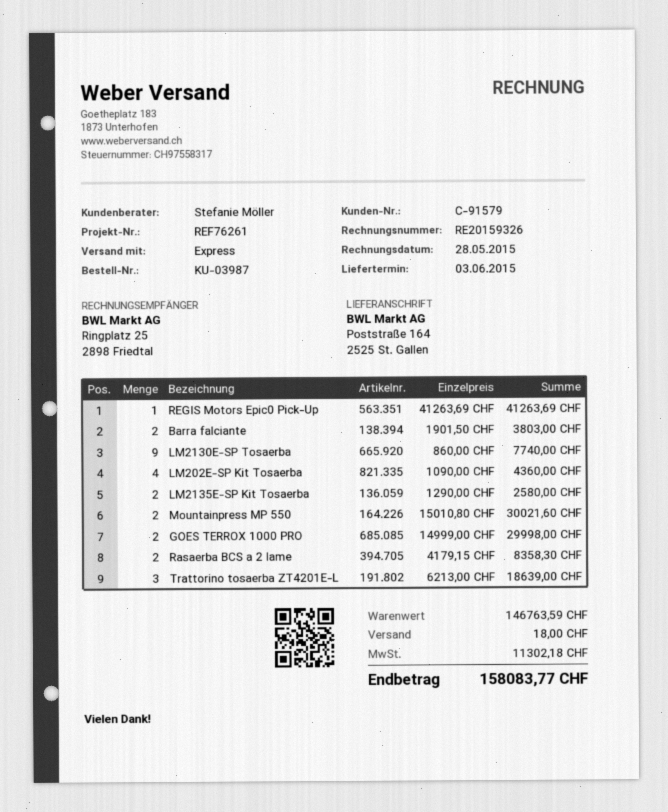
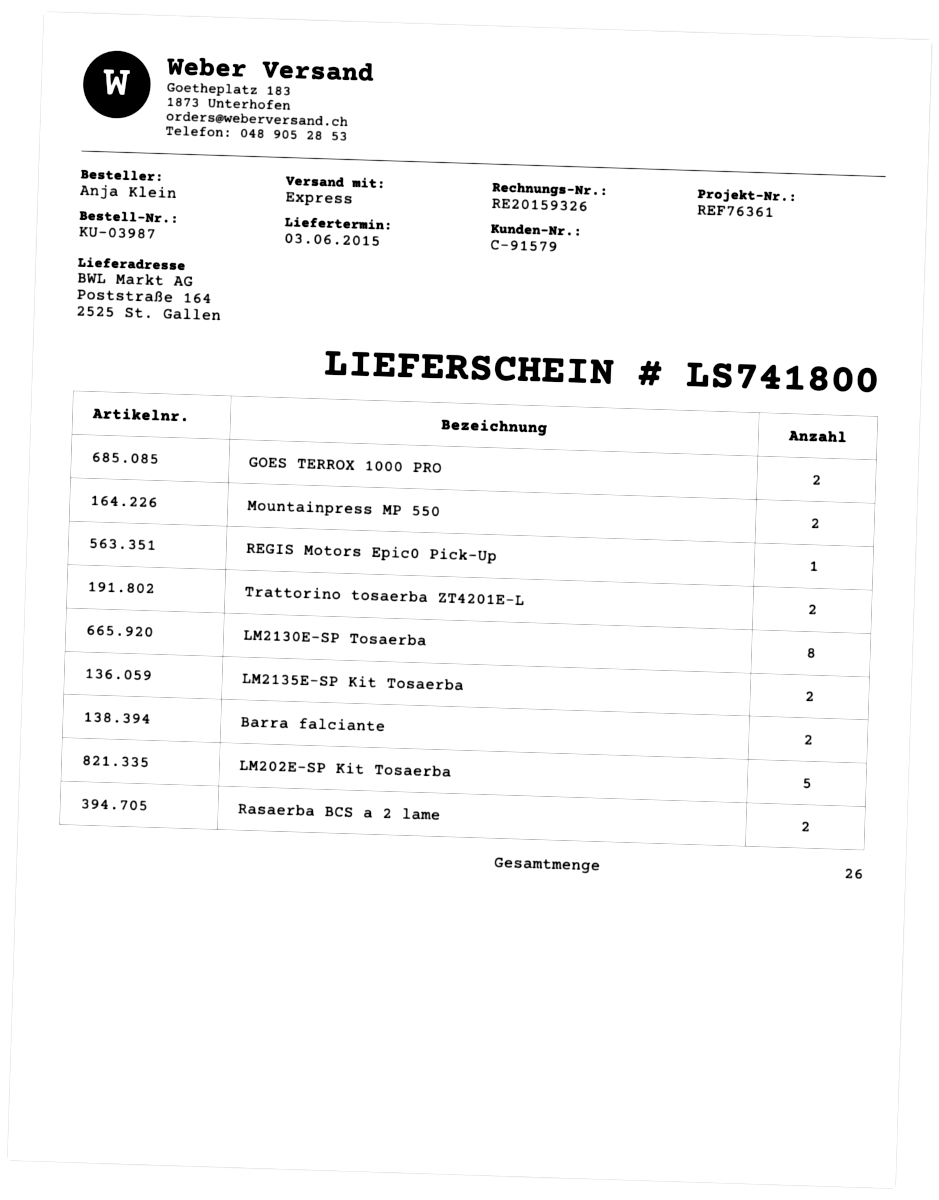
reference: REF76261 -> REF76361
LM2130E-SP Tosaerba: 9 -> 8
LM202E-SP Kit Tosaerba: 4 -> 5
Trattorino tosaerba ZT4201E-L: 3 -> 2

